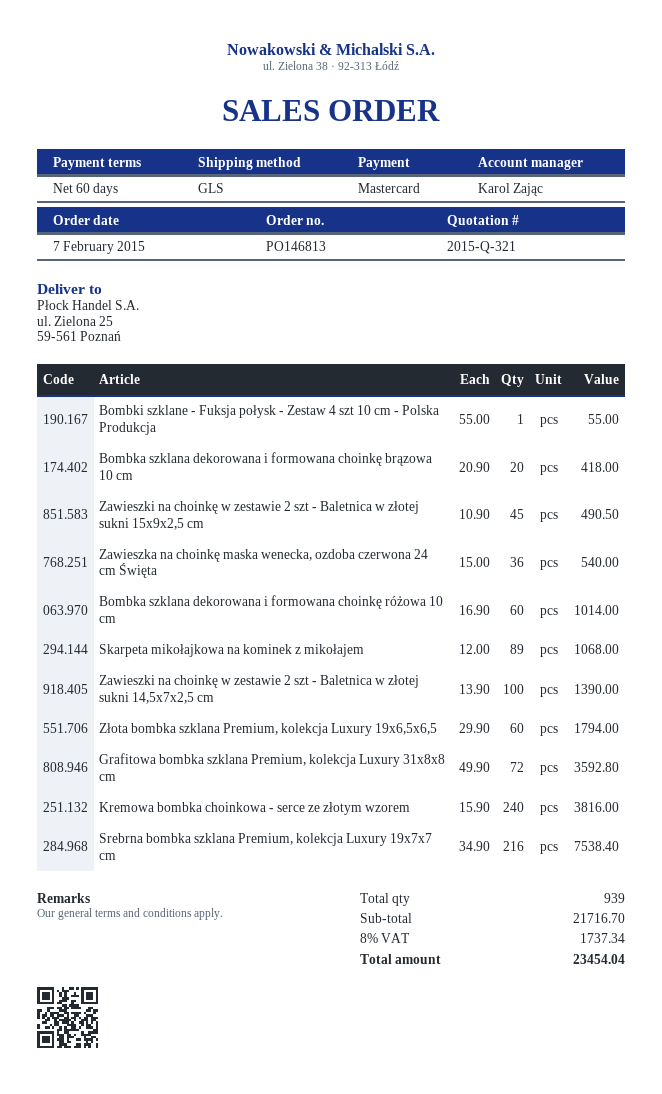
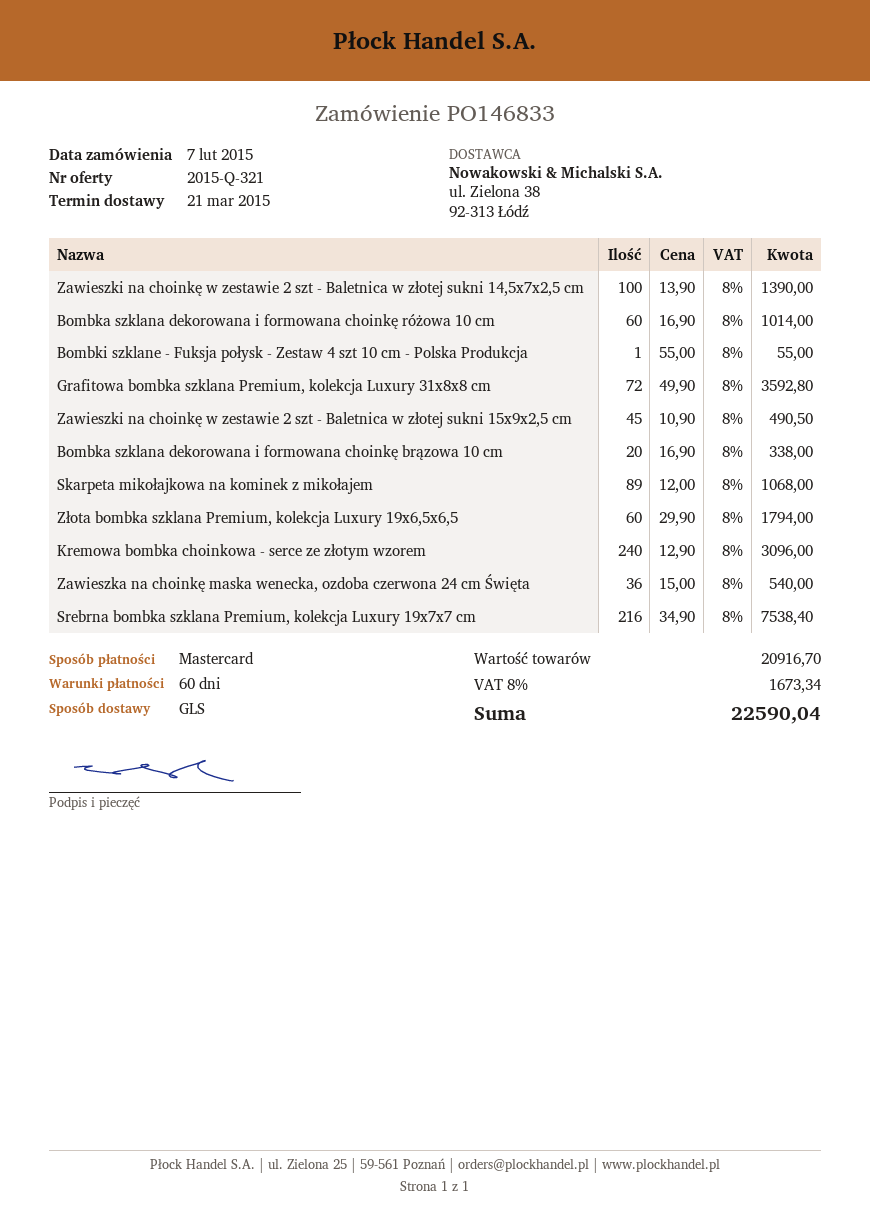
order number: PO146813 -> PO146833
Bombka szklana dekorowana i formowana choinkę brązowa 10 cm: 20 x 20.90 = 418.00 -> 20 x 16.90 = 338.00
Kremowa bombka choinkowa - serce ze złotym wzorem: 240 x 15.90 = 3816.00 -> 240 x 12.90 = 3096.00
subtotal: 21716.70 -> 20916.70
tax: 8% = 1737.34 -> 8% = 1673.34
total: 23454.04 -> 22590.04

